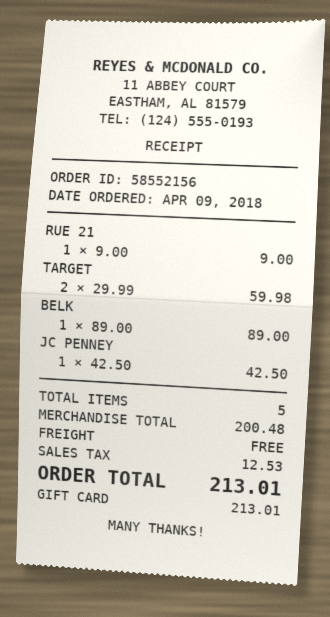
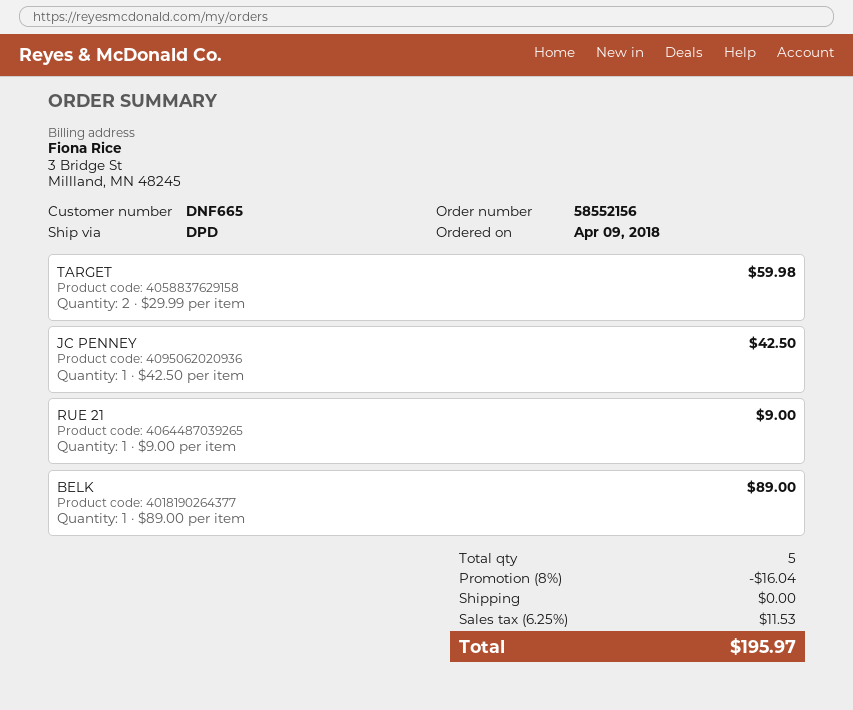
discount: none -> 8% = 16.04
tax: 12.53 -> 11.53
total: 213.01 -> 195.97

